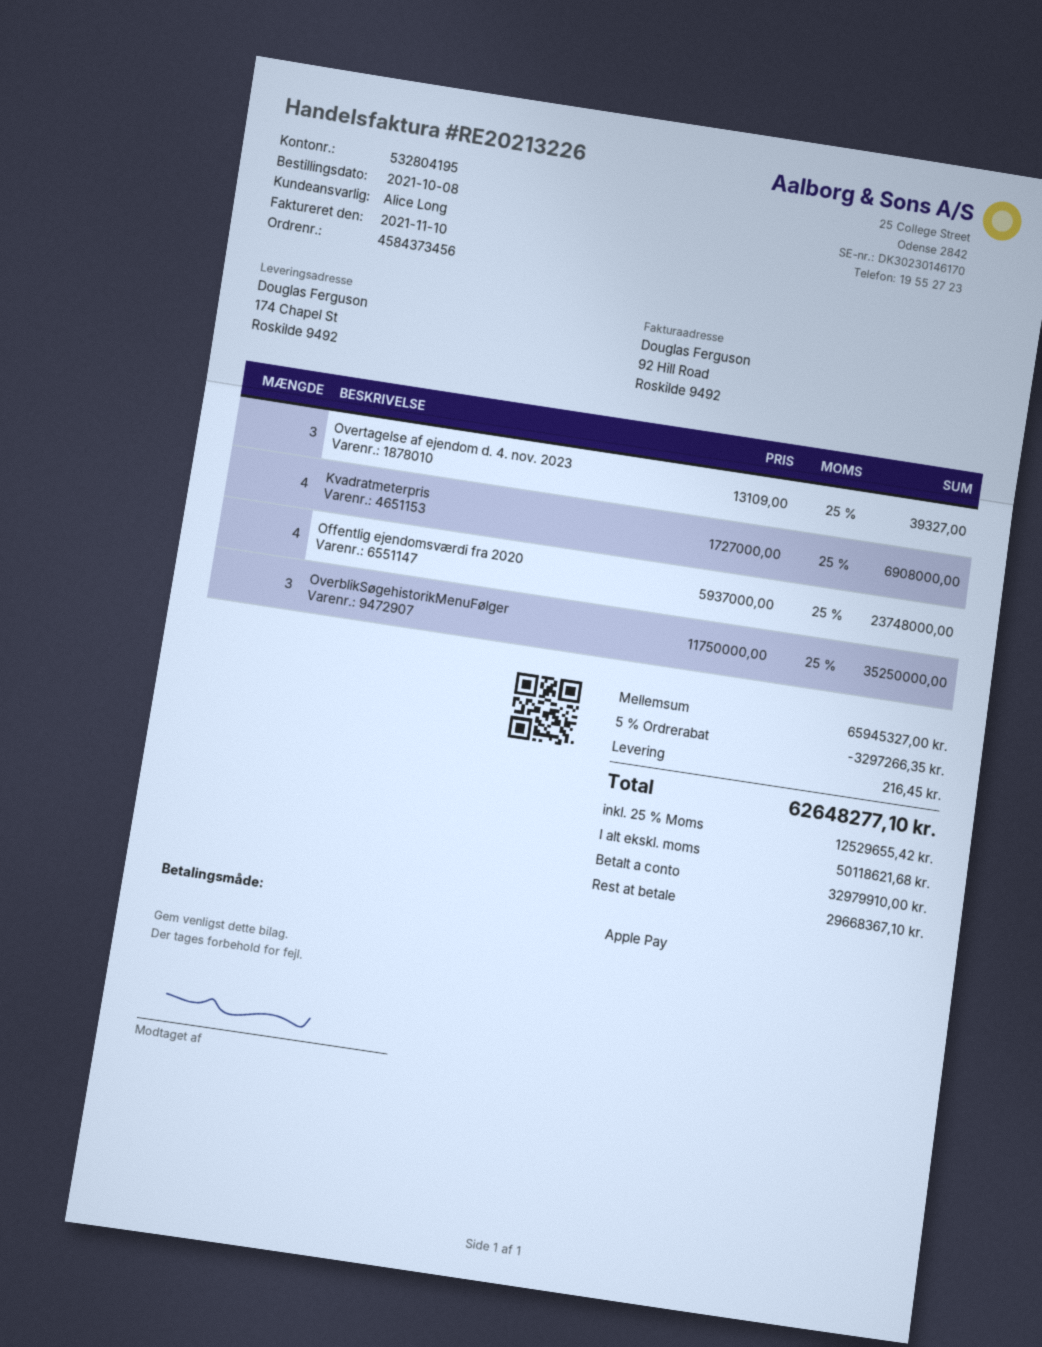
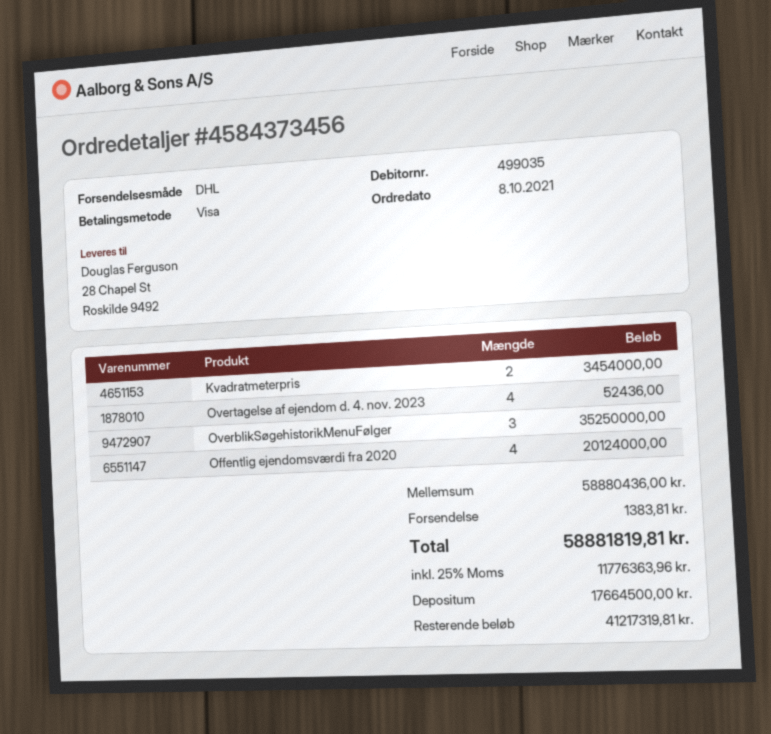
payment method: Apple Pay -> Visa
ship to: 174 Chapel St, Roskilde 9492 -> 28 Chapel St, Roskilde 9492
Overtagelse af ejendom d. 4. nov. 2023: 3 for 39327.00 -> 4 for 52436.00
Kvadratmeterpris: 4 for 6908000.00 -> 2 for 3454000.00
Offentlig ejendomsværdi fra 2020: 4 for 23748000.00 -> 4 for 20124000.00
subtotal: 65945327.00 -> 58880436.00
discount: 5% = 3297266.35 -> none
shipping: 216.45 -> 1383.81
tax: 25% = 12529655.42 -> 25% = 11776363.96
total: 62648277.10 -> 58881819.81
deposit: 32979910.00 -> 17664500.00
balance: 29668367.10 -> 41217319.81

